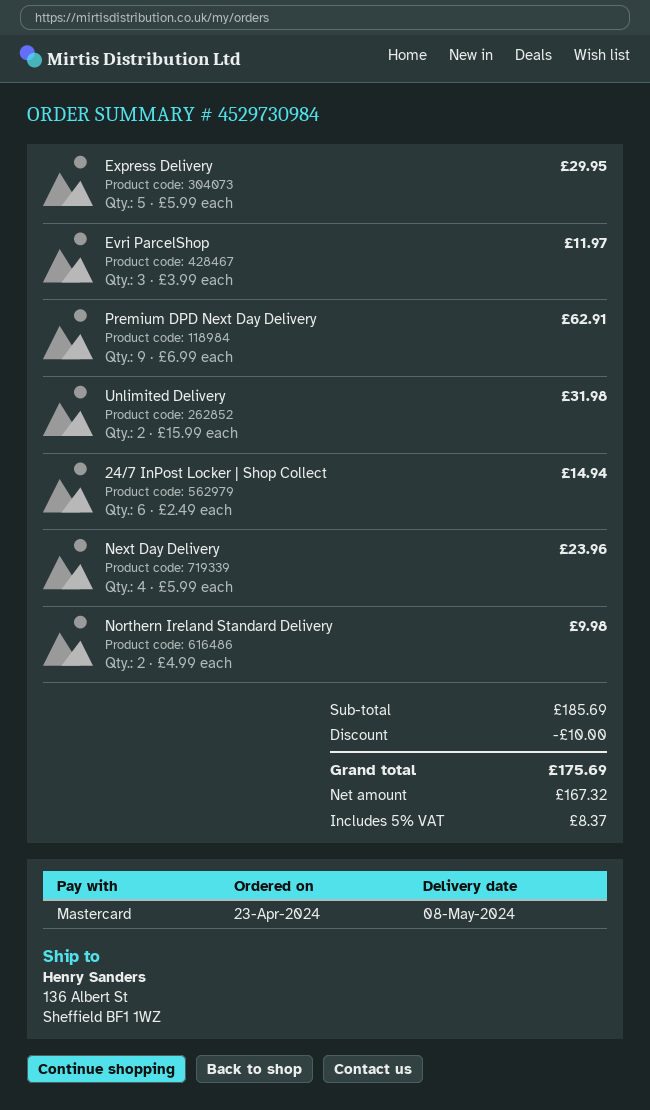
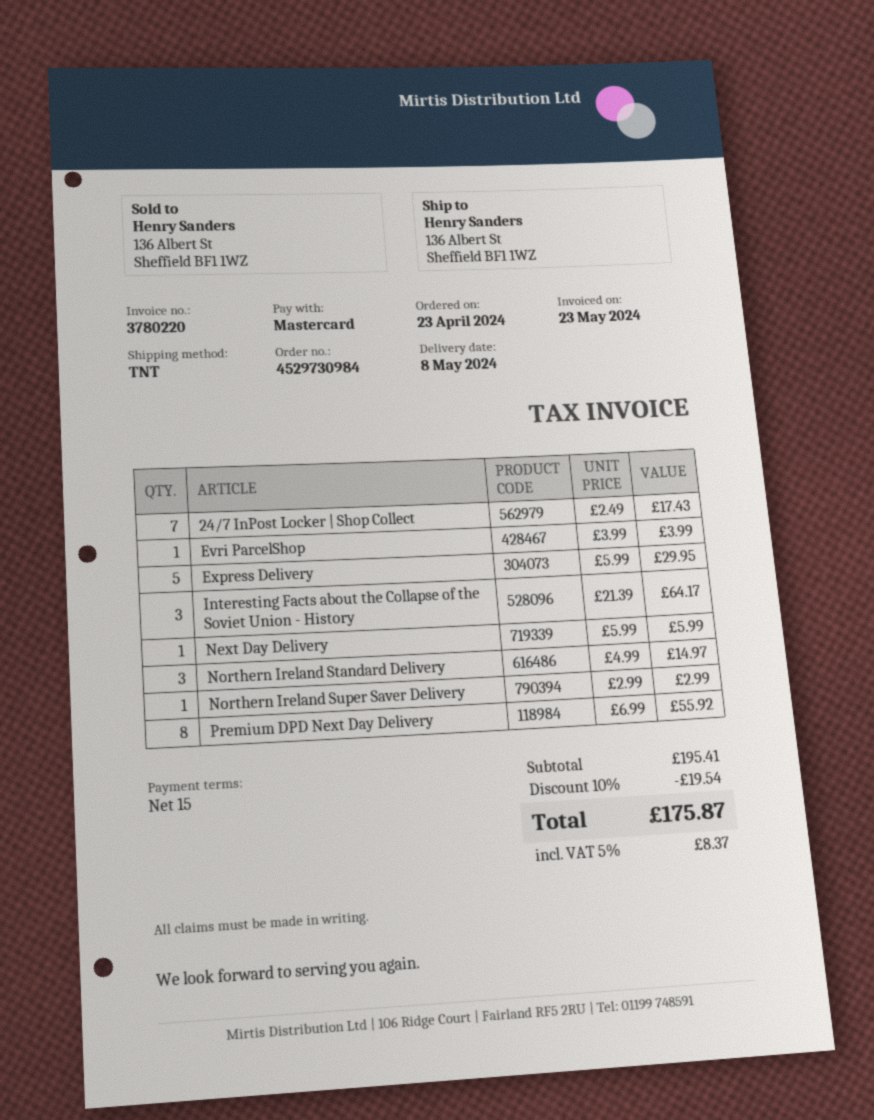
Evri ParcelShop: 3 x 3.99 = 11.97 -> 1 x 3.99 = 3.99
Premium DPD Next Day Delivery: 9 x 6.99 = 62.91 -> 8 x 6.99 = 55.92
Unlimited Delivery: 2 x 15.99 = 31.98 -> none
24/7 InPost Locker | Shop Collect: 6 x 2.49 = 14.94 -> 7 x 2.49 = 17.43
Next Day Delivery: 4 x 5.99 = 23.96 -> 1 x 5.99 = 5.99
Northern Ireland Standard Delivery: 2 x 4.99 = 9.98 -> 3 x 4.99 = 14.97
Interesting Facts about the Collapse of the Soviet Union - History: none -> 3 x 21.39 = 64.17
Northern Ireland Super Saver Delivery: none -> 1 x 2.99 = 2.99
subtotal: 185.69 -> 195.41
discount: 10.00 -> 19.54
total: 175.69 -> 175.87

